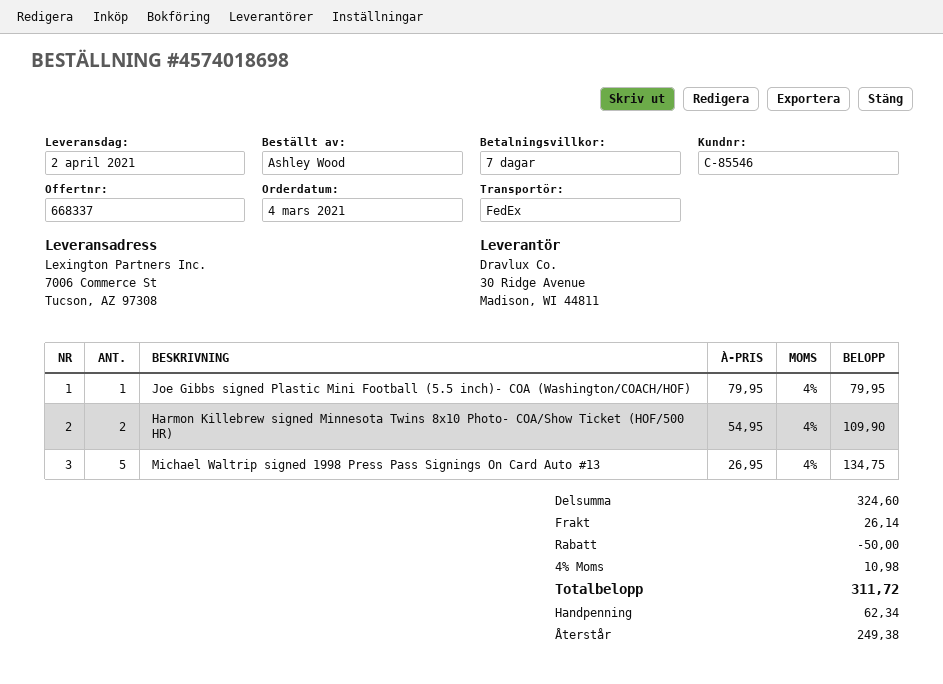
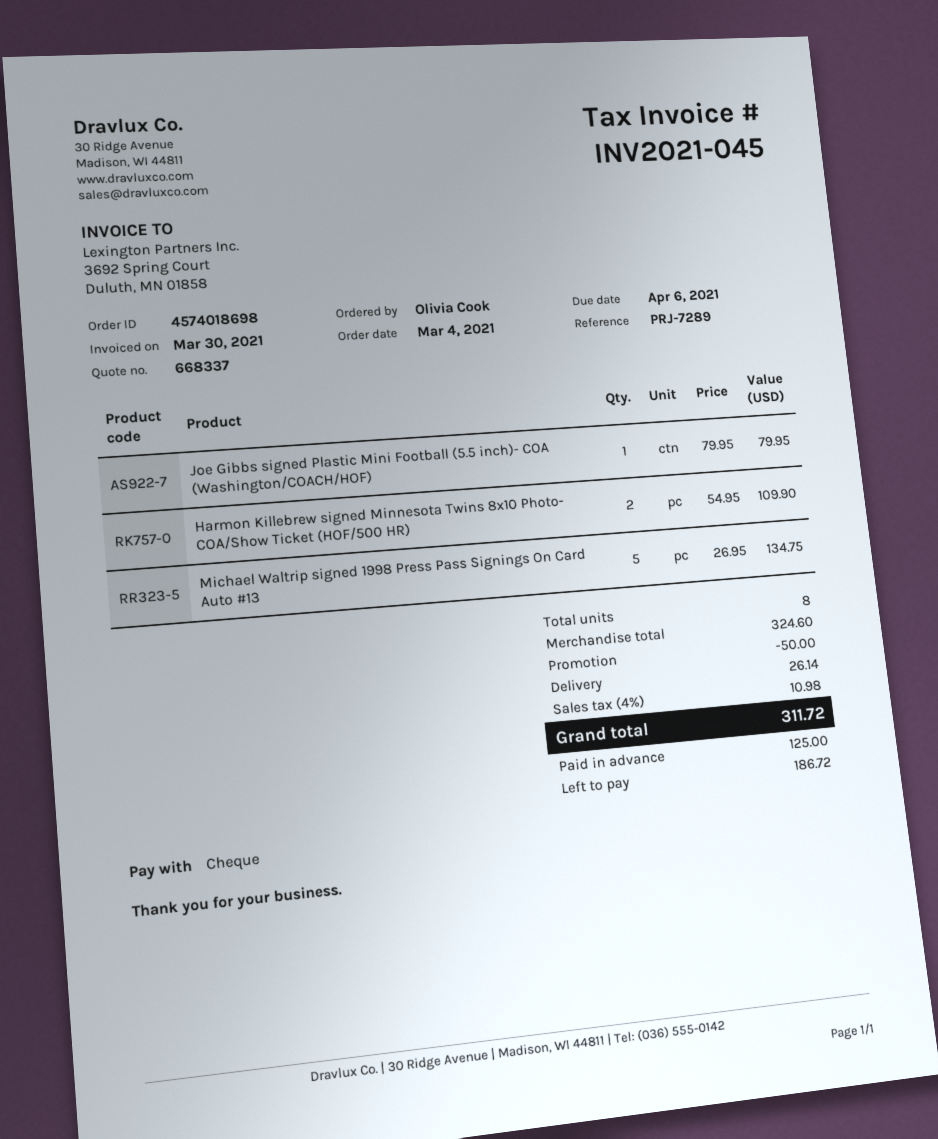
ordered by: Ashley Wood -> Olivia Cook
deposit: 62.34 -> 125.00
balance: 249.38 -> 186.72

